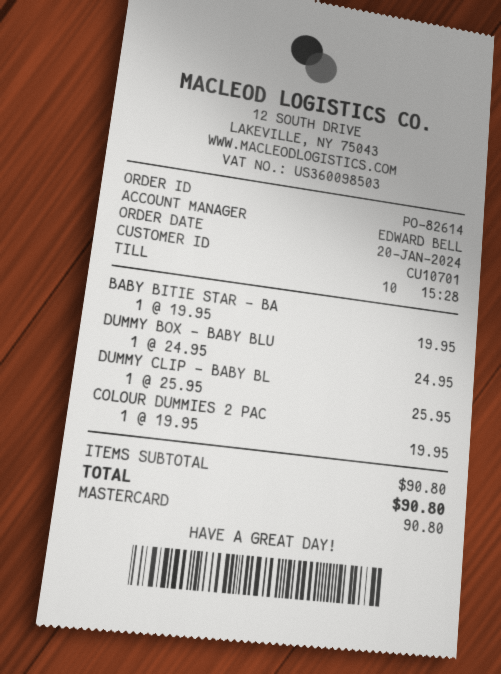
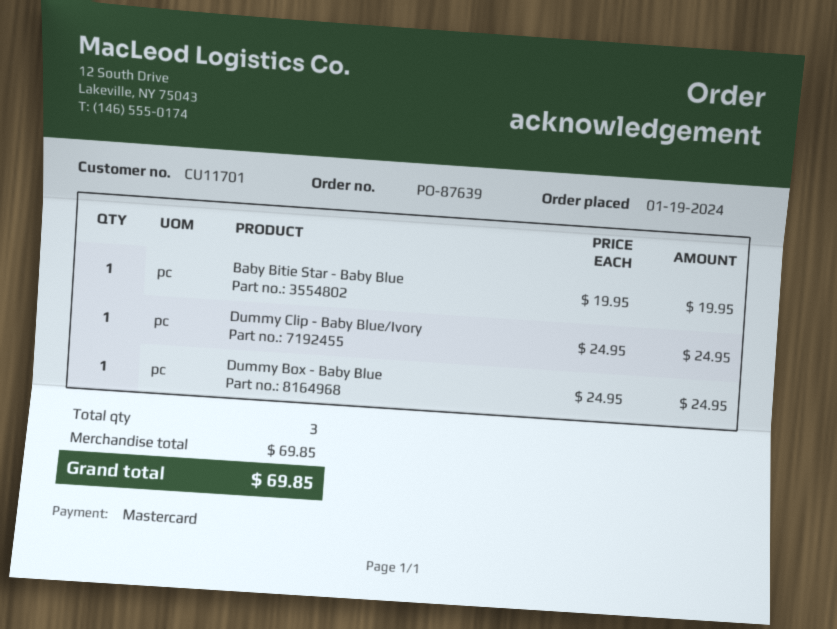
order number: PO-82614 -> PO-87639
order date: 2024-01-20 -> 2024-01-19
customer number: CU10701 -> CU11701
DUMMY CLIP - BABY BL: 1 x 25.95 = 25.95 -> 1 x 24.95 = 24.95
COLOUR DUMMIES 2 PAC: 1 x 19.95 = 19.95 -> none
subtotal: 90.80 -> 69.85
total: 90.80 -> 69.85

